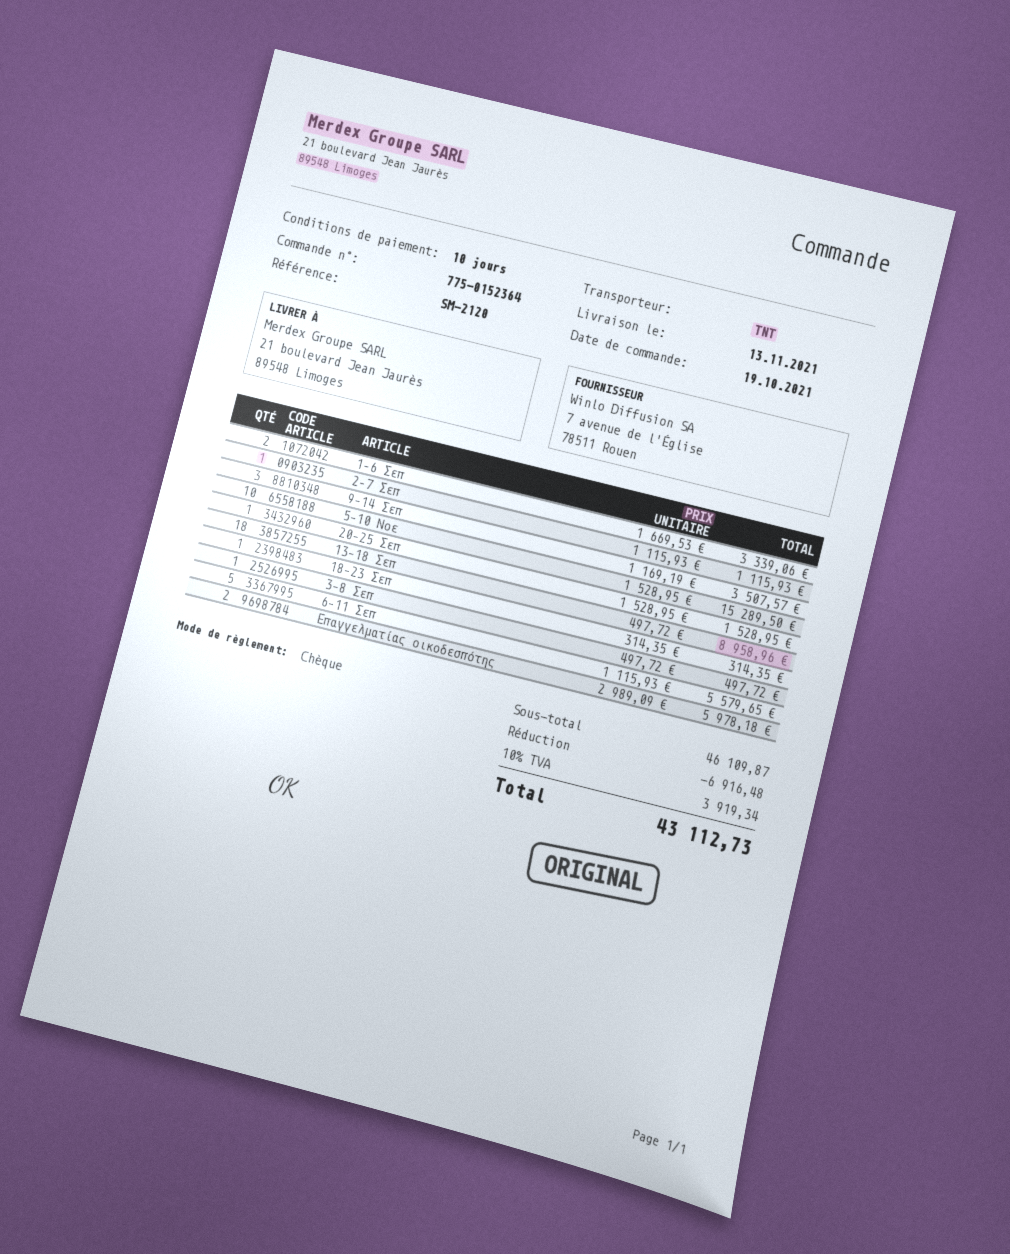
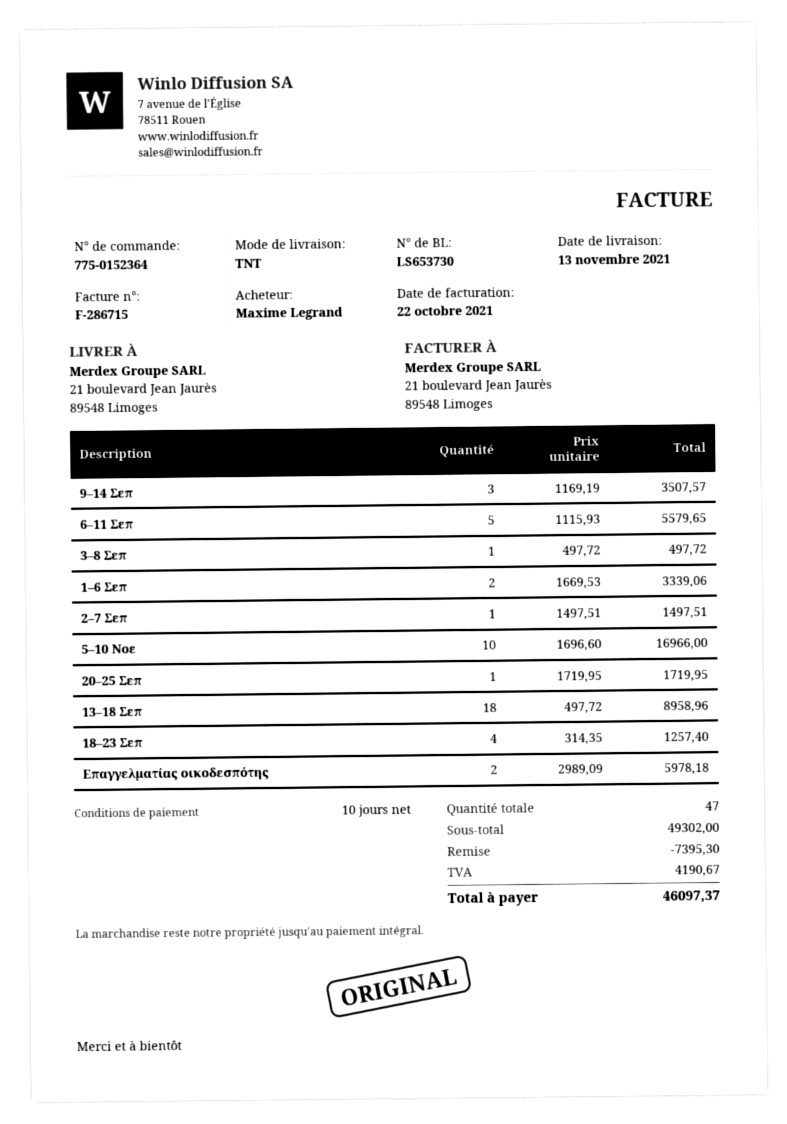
2–7 Σεπ: 1 x 1115.93 = 1115.93 -> 1 x 1497.51 = 1497.51
5–10 Νοε: 10 x 1528.95 = 15289.50 -> 10 x 1696.60 = 16966.00
20–25 Σεπ: 1 x 1528.95 = 1528.95 -> 1 x 1719.95 = 1719.95
18–23 Σεπ: 1 x 314.35 = 314.35 -> 4 x 314.35 = 1257.40
subtotal: 46109.87 -> 49302.00
discount: 6916.48 -> 7395.30
tax: 3919.34 -> 4190.67
total: 43112.73 -> 46097.37

